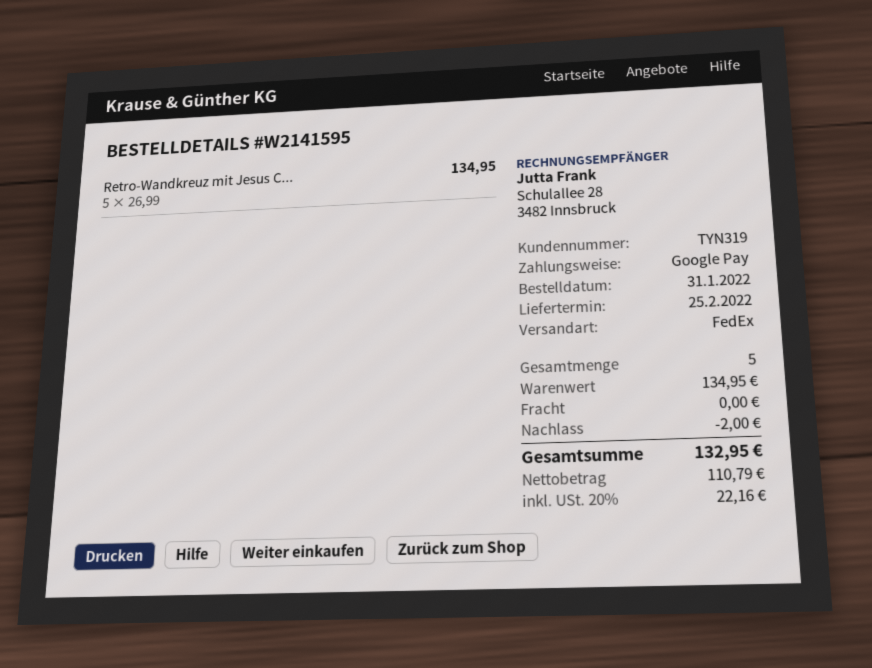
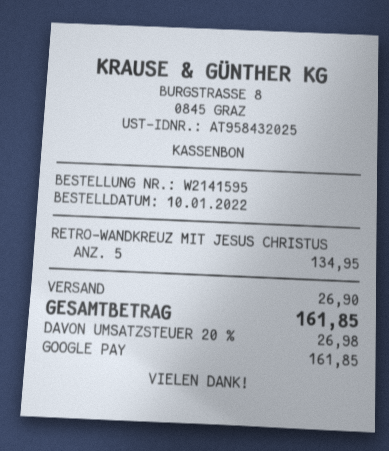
order date: 2022-01-31 -> 2022-01-10
discount: 2.00 -> none
shipping: 0.00 -> 26.90
tax: 20% = 22.16 -> 20% = 26.98
total: 132.95 -> 161.85

